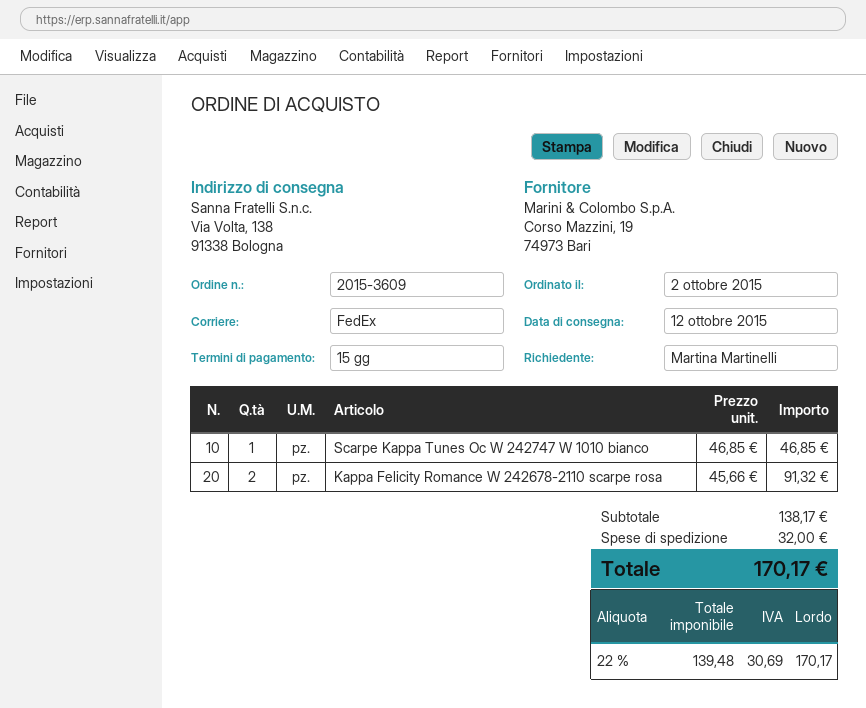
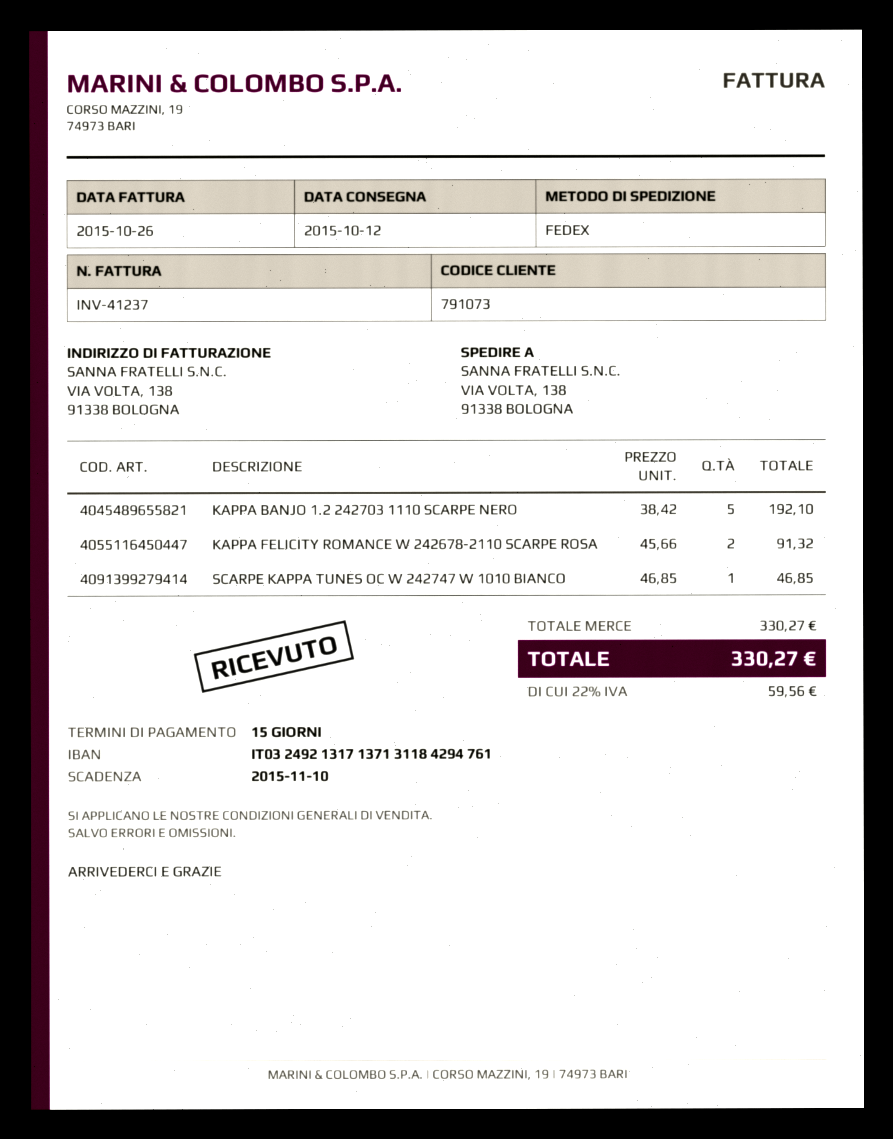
KAPPA BANJO 1.2 242703 1110 SCARPE NERO: none -> 5 x 38.42 = 192.10
subtotal: 138.17 -> 330.27
shipping: 32.00 -> none
tax: 22% = 30.69 -> 22% = 59.56
total: 170.17 -> 330.27

